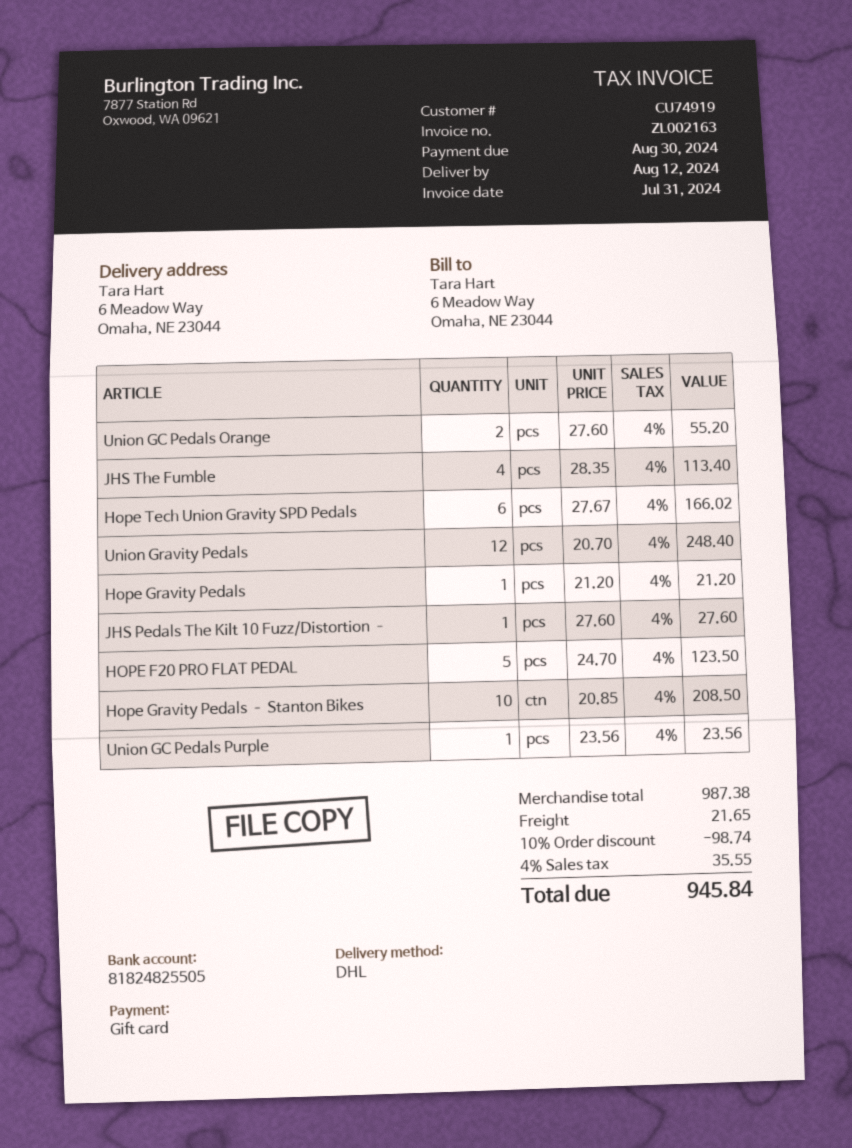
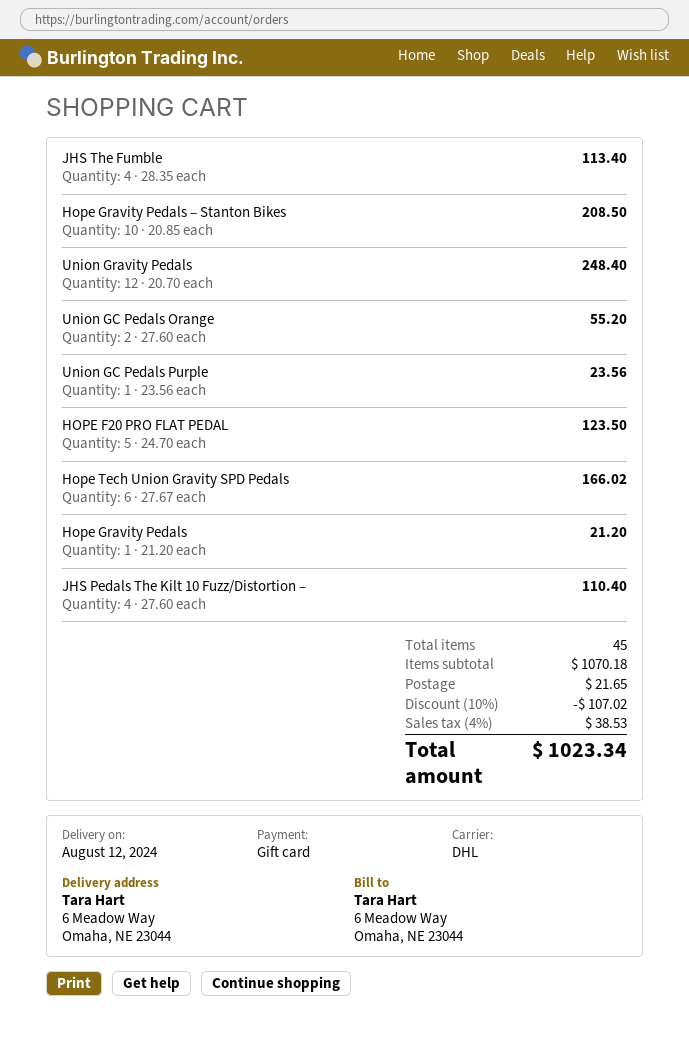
JHS Pedals The Kilt 10 Fuzz/Distortion –: 1 x 27.60 = 27.60 -> 4 x 27.60 = 110.40
subtotal: 987.38 -> 1070.18
discount: 10% = 98.74 -> 10% = 107.02
tax: 4% = 35.55 -> 4% = 38.53
total: 945.84 -> 1023.34

